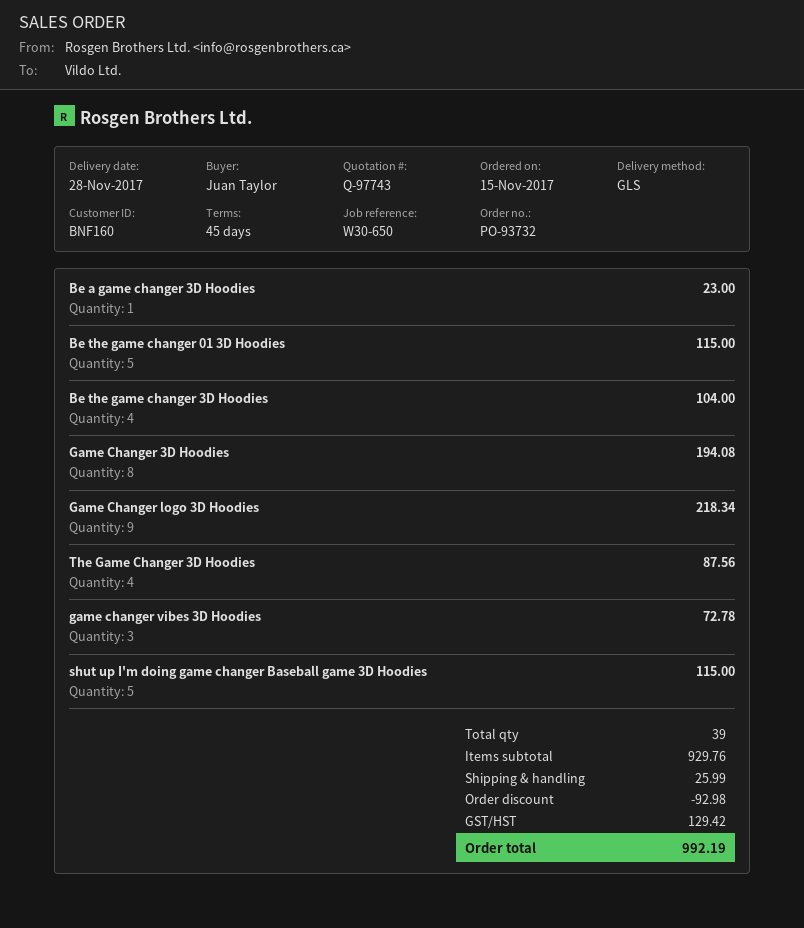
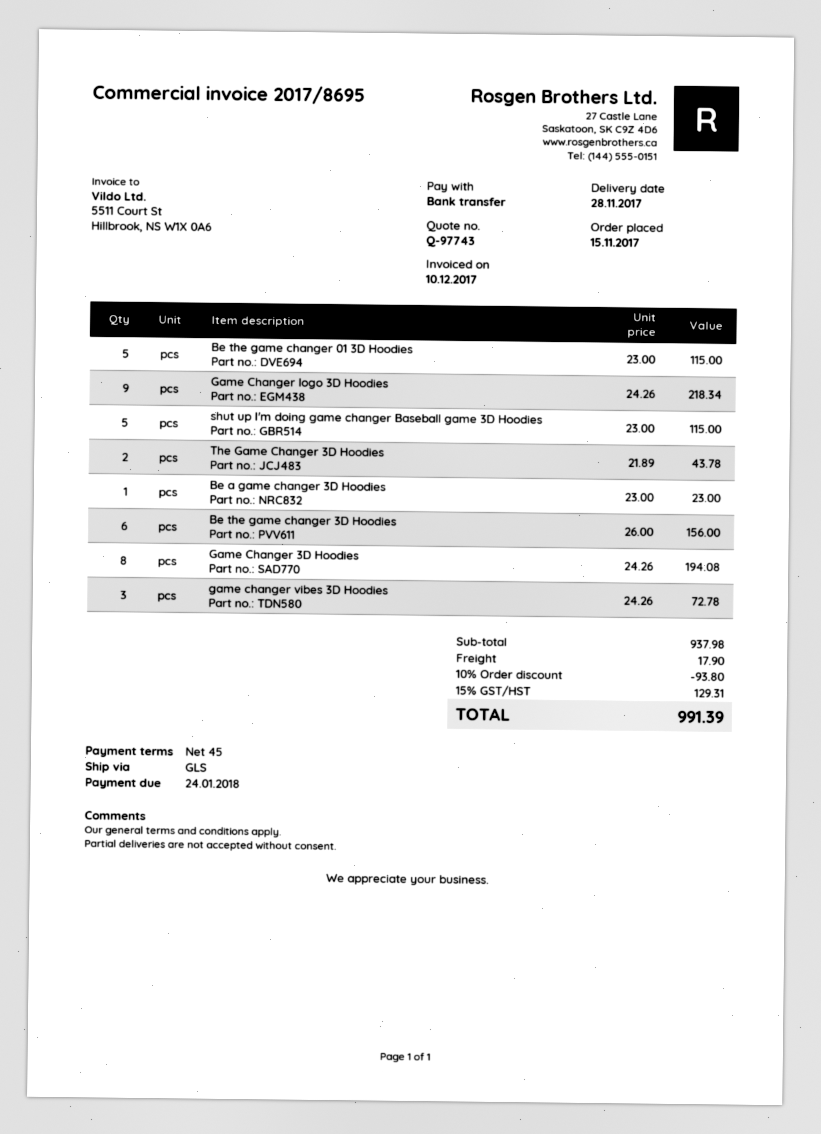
Be the game changer 3D Hoodies: 4 for 104.00 -> 6 for 156.00
The Game Changer 3D Hoodies: 4 for 87.56 -> 2 for 43.78
subtotal: 929.76 -> 937.98
discount: 92.98 -> 93.80
shipping: 25.99 -> 17.90
tax: 129.42 -> 129.31
total: 992.19 -> 991.39

